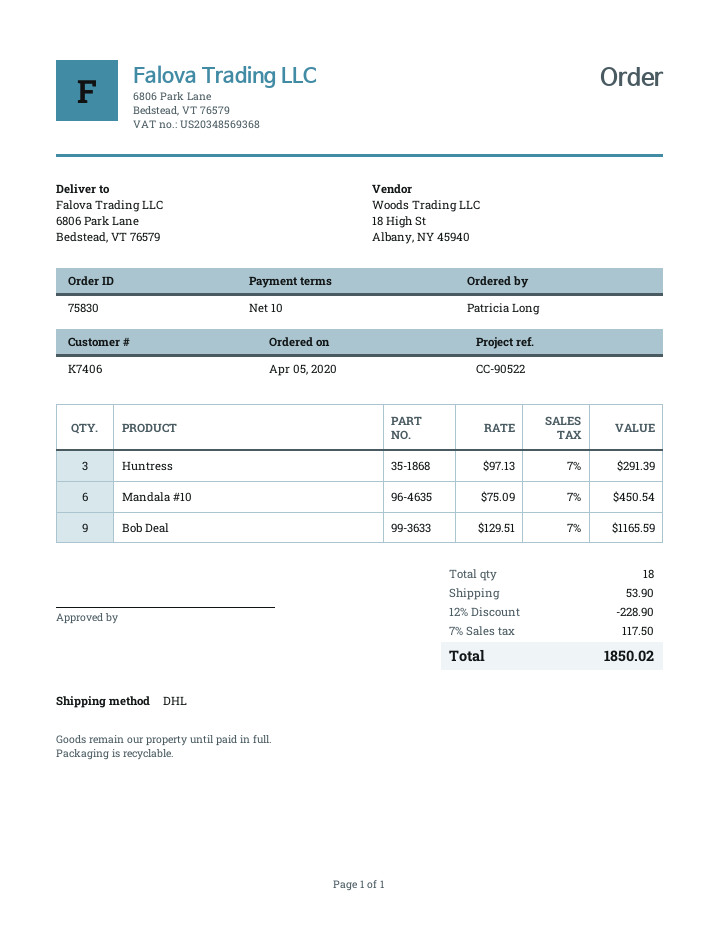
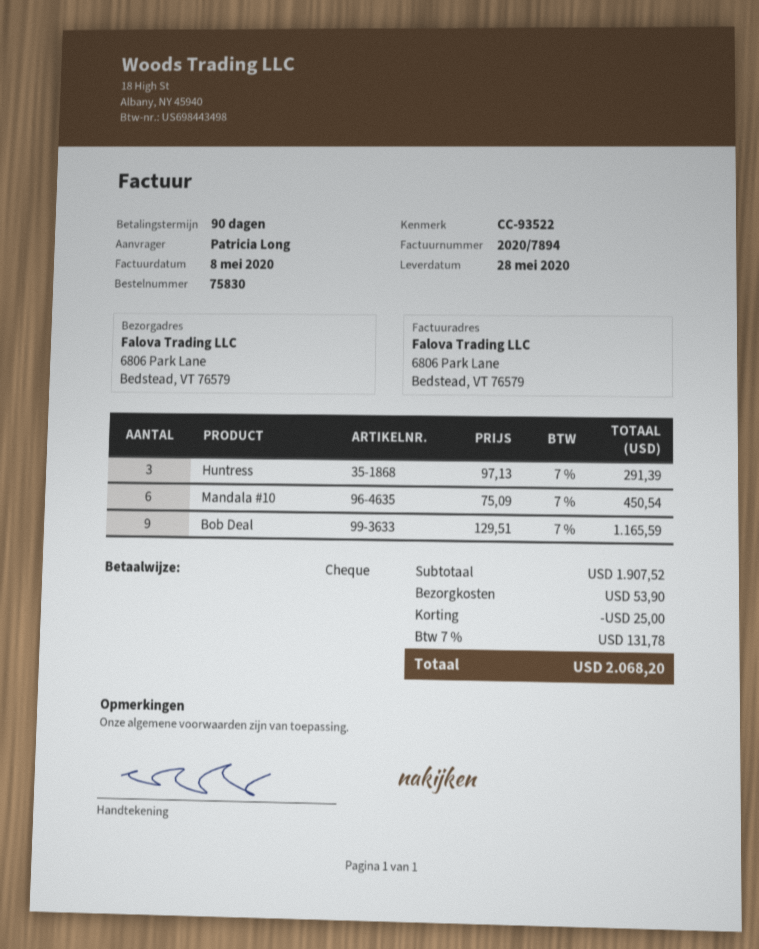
payment terms: 10 days -> 90 days
reference: CC-90522 -> CC-93522
discount: 228.90 -> 25.00
tax: 7% = 117.50 -> 7% = 131.78
total: 1850.02 -> 2068.20

